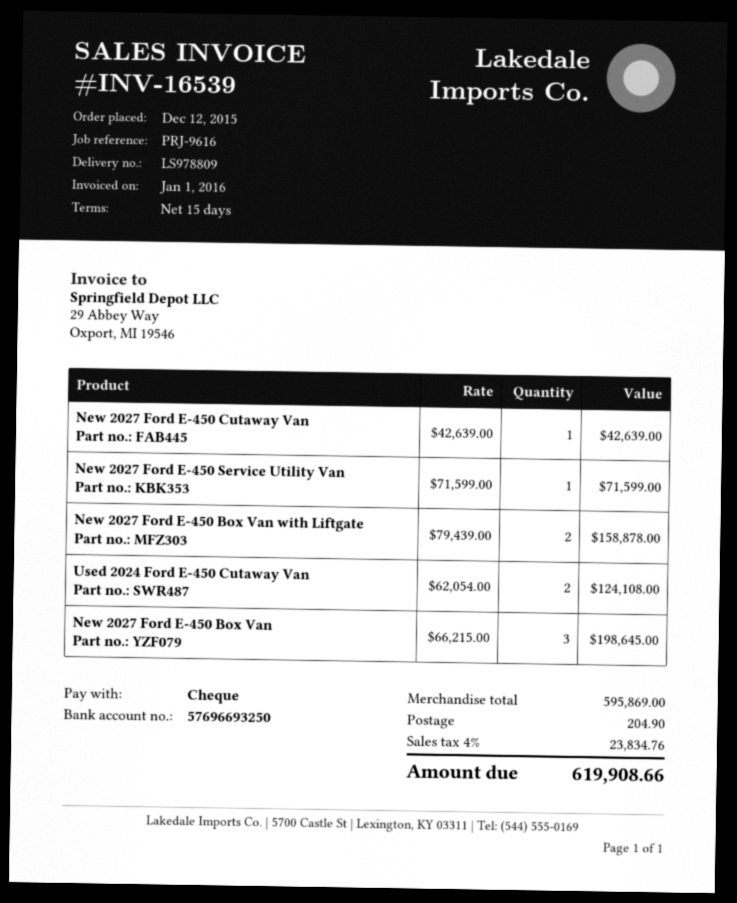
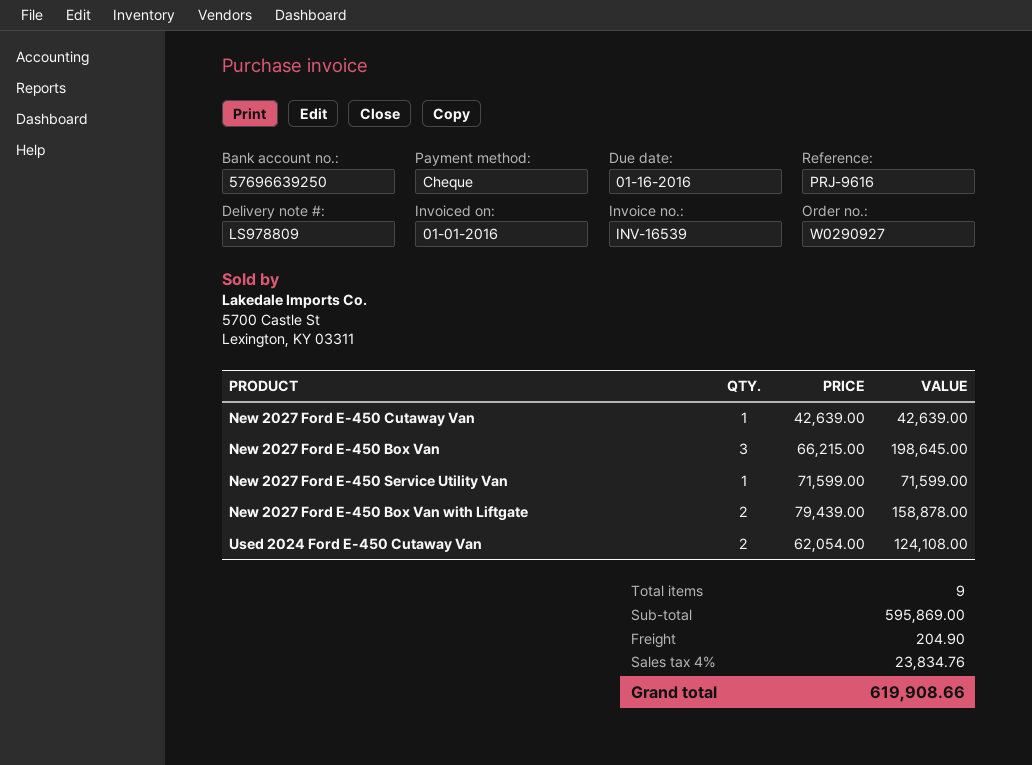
bank account: 57696693250 -> 57696639250

